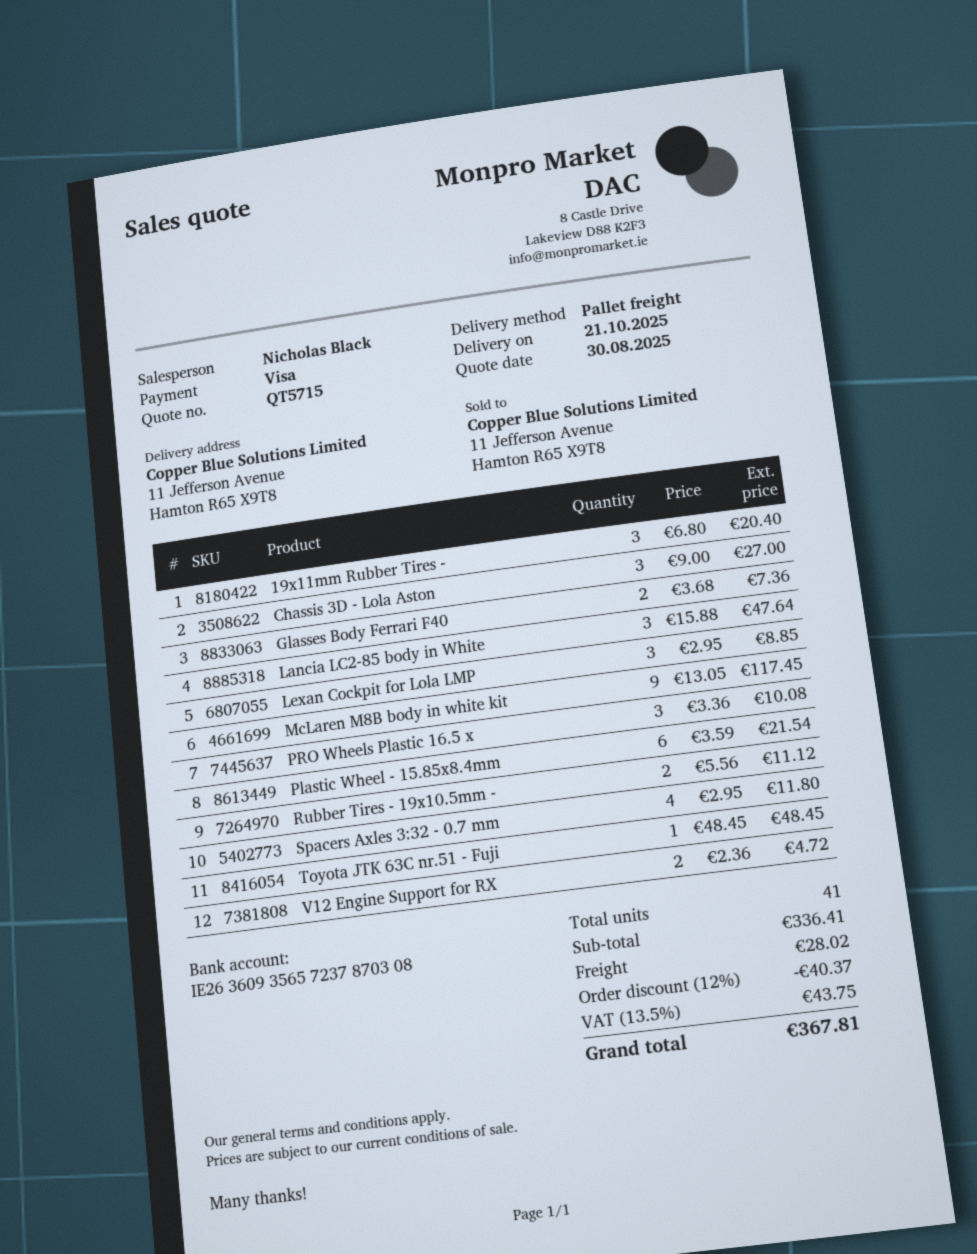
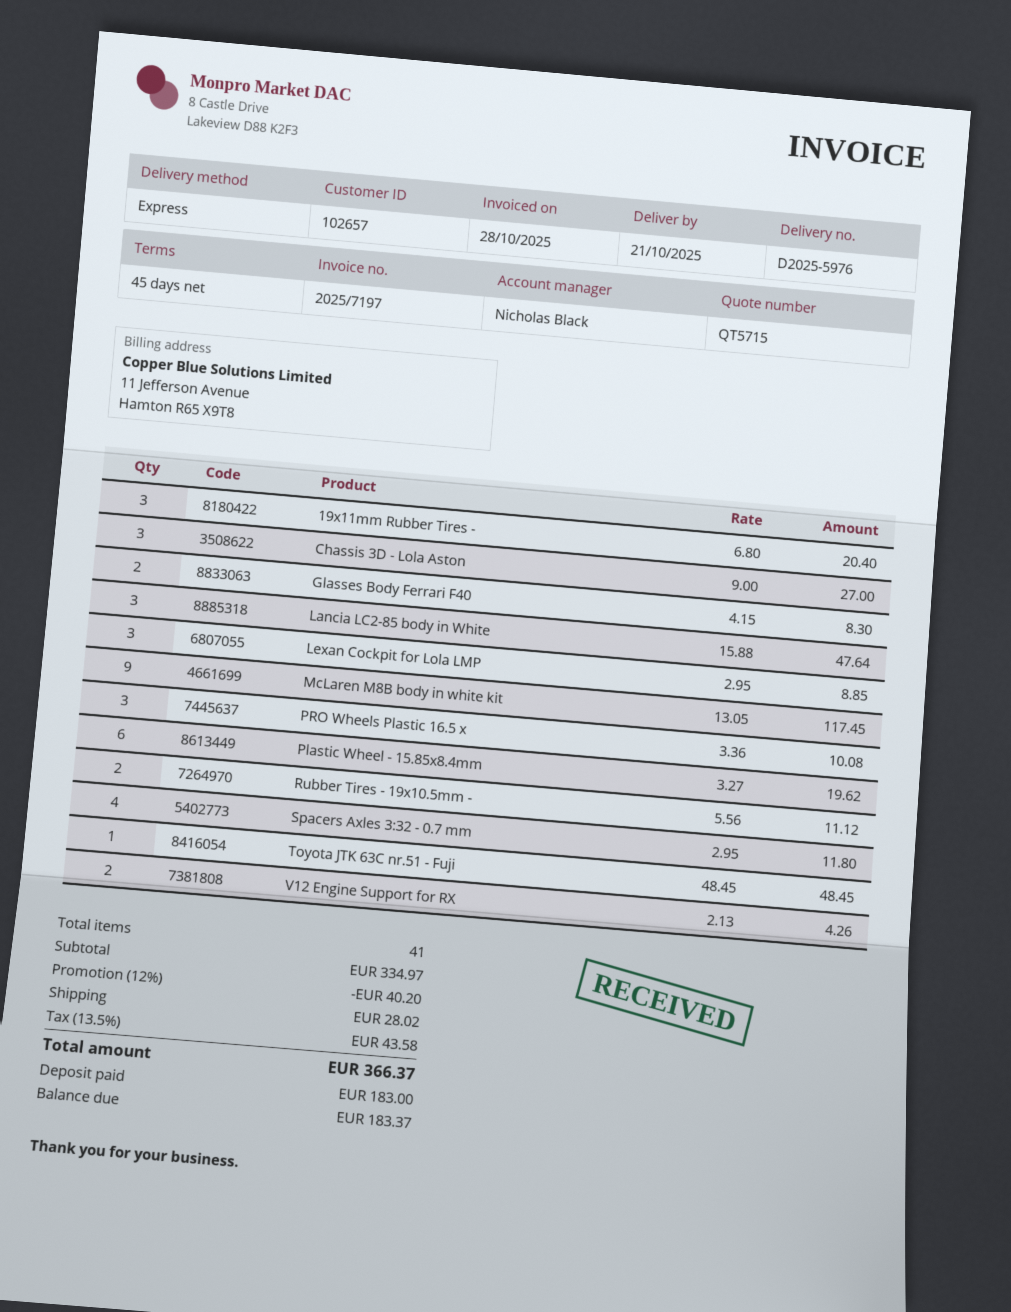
shipping method: pallet freight -> express
Glasses Body Ferrari F40: 2 x 3.68 = 7.36 -> 2 x 4.15 = 8.30
Plastic Wheel - 15.85x8.4mm: 6 x 3.59 = 21.54 -> 6 x 3.27 = 19.62
V12 Engine Support for RX: 2 x 2.36 = 4.72 -> 2 x 2.13 = 4.26
subtotal: 336.41 -> 334.97
discount: 12% = 40.37 -> 12% = 40.20
tax: 13.5% = 43.75 -> 13.5% = 43.58
total: 367.81 -> 366.37

